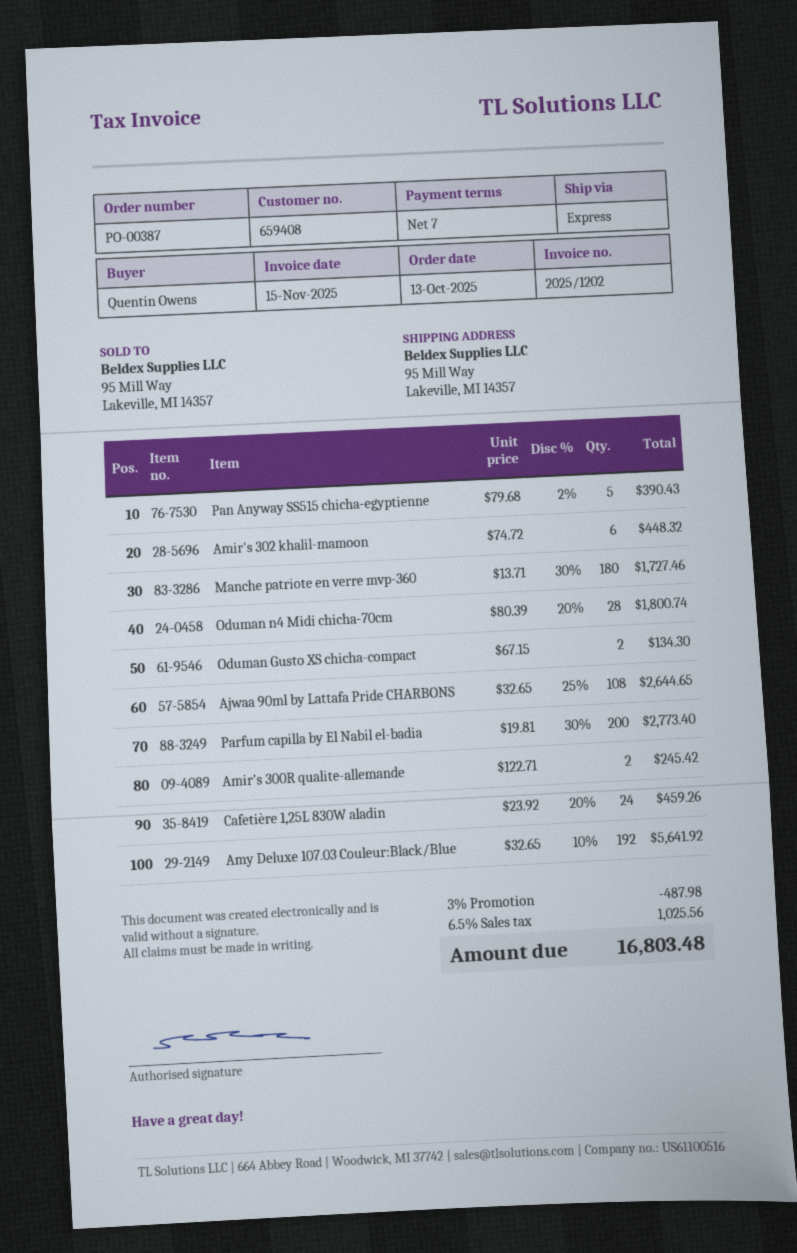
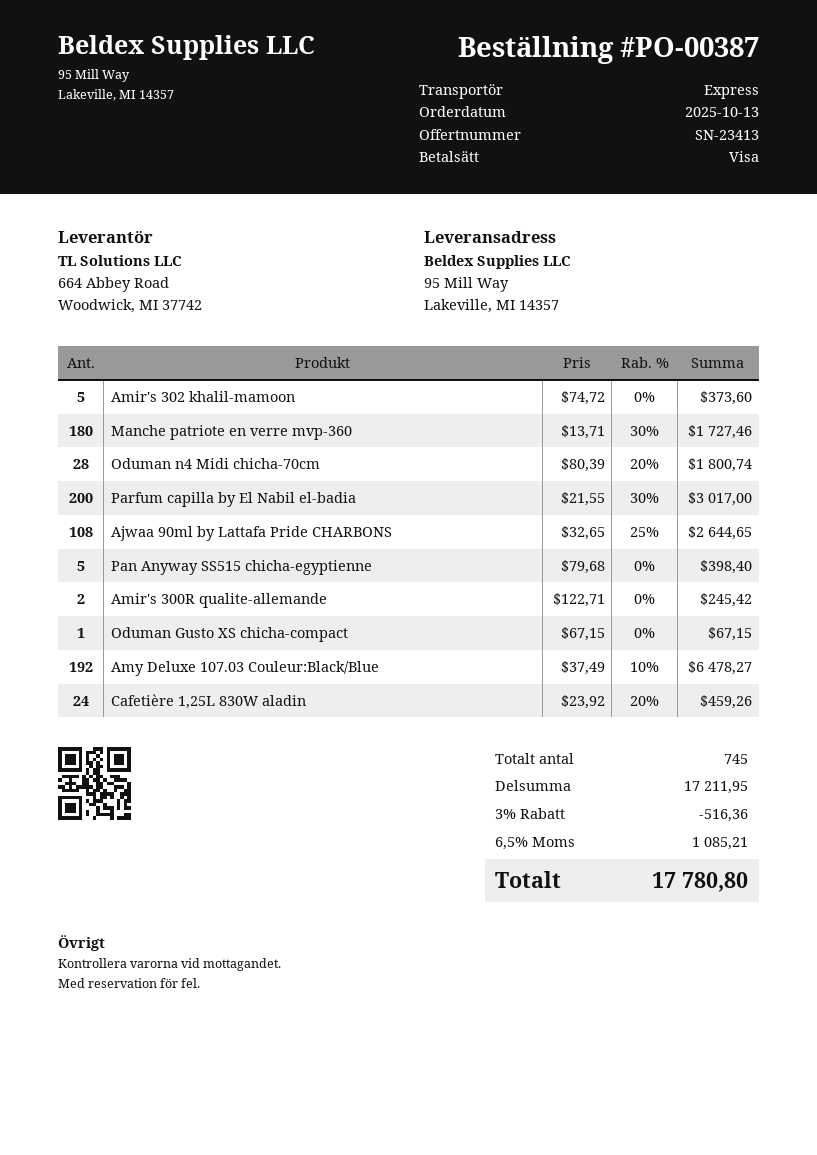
Pan Anyway SS515 chicha-egyptienne: 5 x 79.68 - 2% = 390.43 -> 5 x 79.68 = 398.40
Amir's 302 khalil-mamoon: 6 x 74.72 = 448.32 -> 5 x 74.72 = 373.60
Oduman Gusto XS chicha-compact: 2 x 67.15 = 134.30 -> 1 x 67.15 = 67.15
Parfum capilla by El Nabil el-badia: 200 x 19.81 - 30% = 2773.40 -> 200 x 21.55 - 30% = 3017.00
Amy Deluxe 107.03 Couleur:Black/Blue: 192 x 32.65 - 10% = 5641.92 -> 192 x 37.49 - 10% = 6478.27
discount: 3% = 487.98 -> 3% = 516.36
tax: 6.5% = 1025.56 -> 6.5% = 1085.21
total: 16803.48 -> 17780.80

